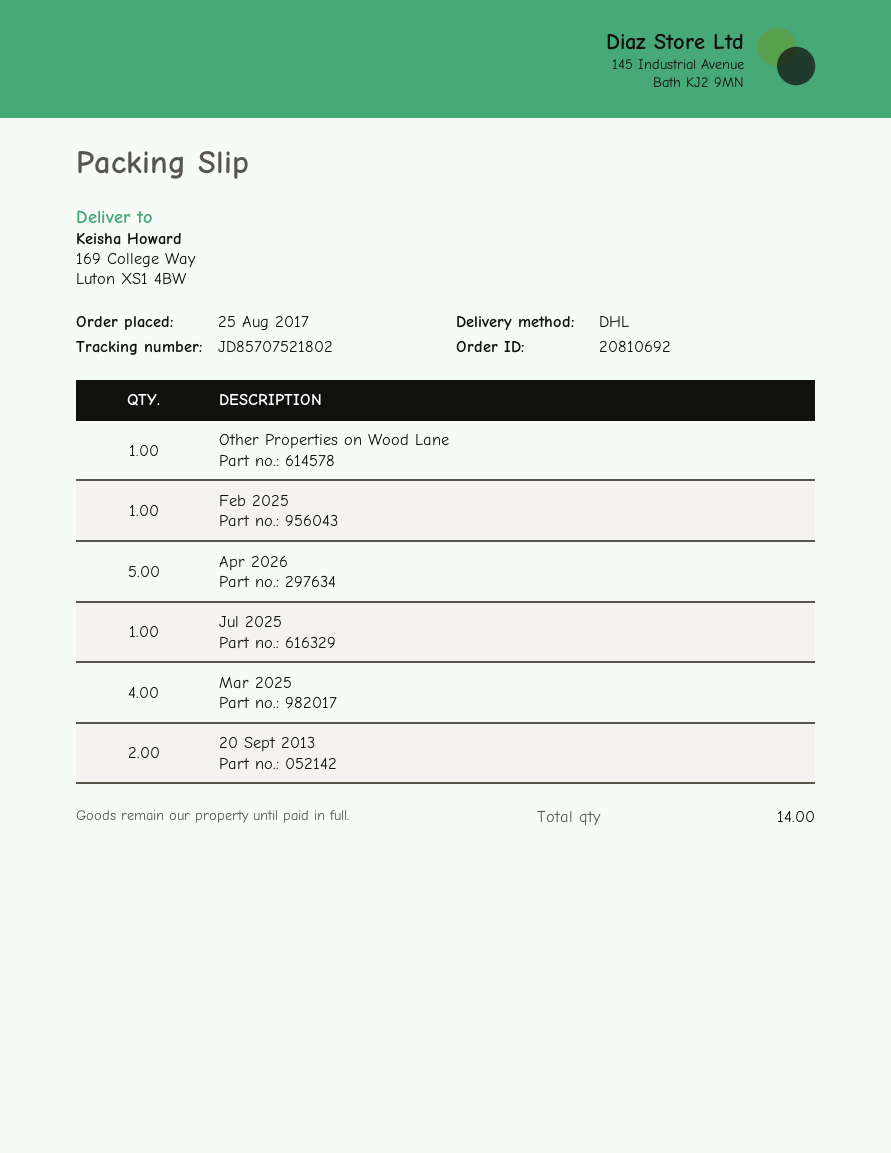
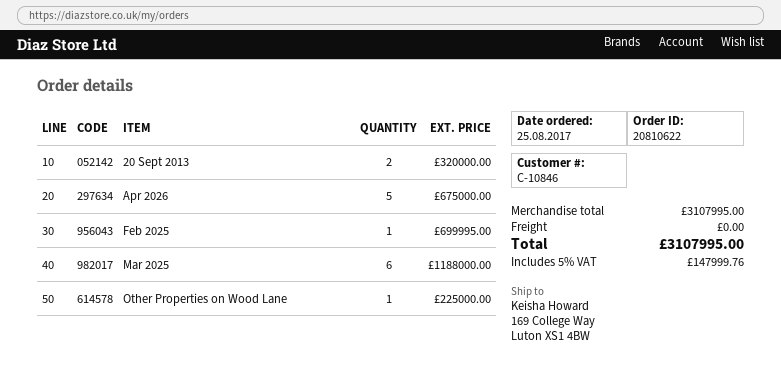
order number: 20810692 -> 20810622
Jul 2025: 1 -> none
Mar 2025: 4 -> 6

